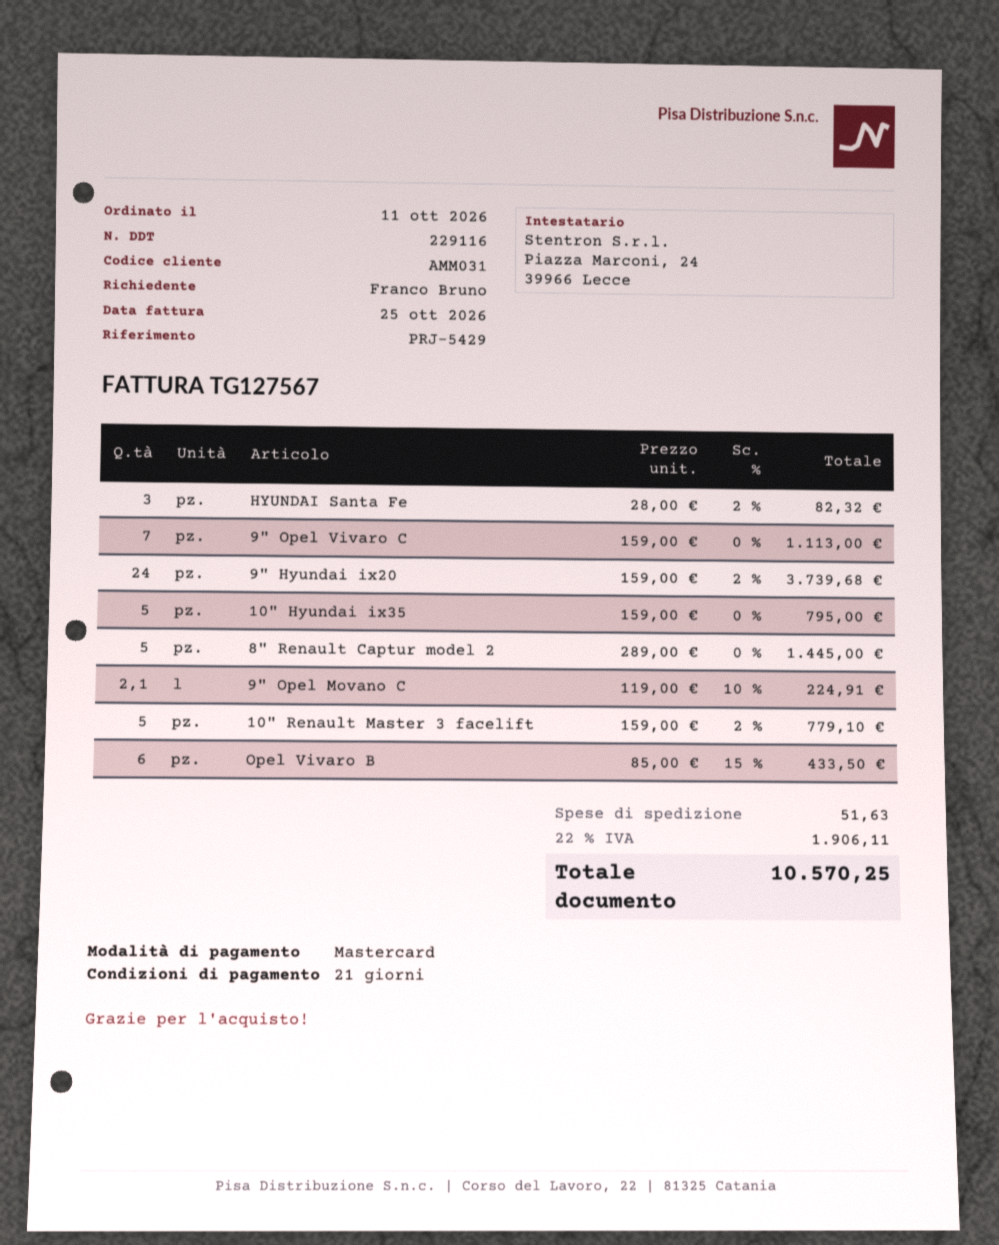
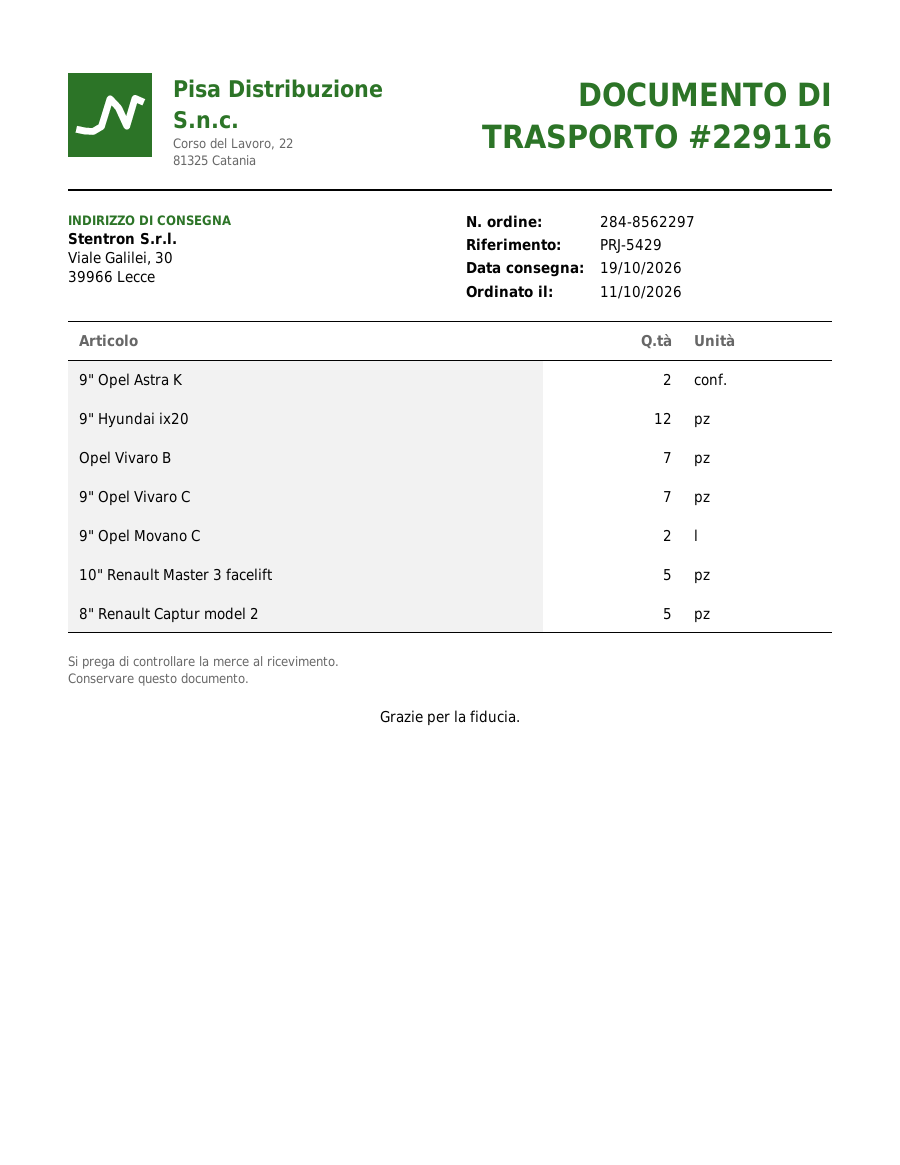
HYUNDAI Santa Fe: 3 -> none
9" Hyundai ix20: 24 -> 12
10" Hyundai ix35: 5 -> none
9" Opel Movano C: 2.1 -> 2
Opel Vivaro B: 6 -> 7
9" Opel Astra K: none -> 2

